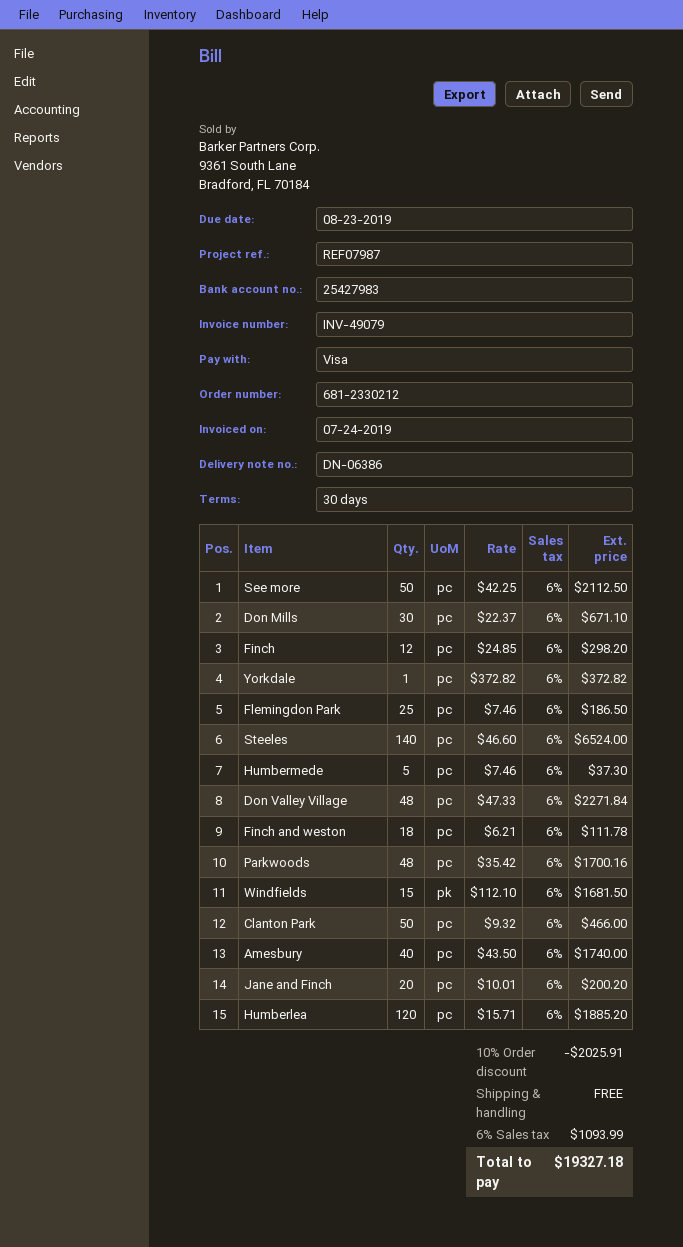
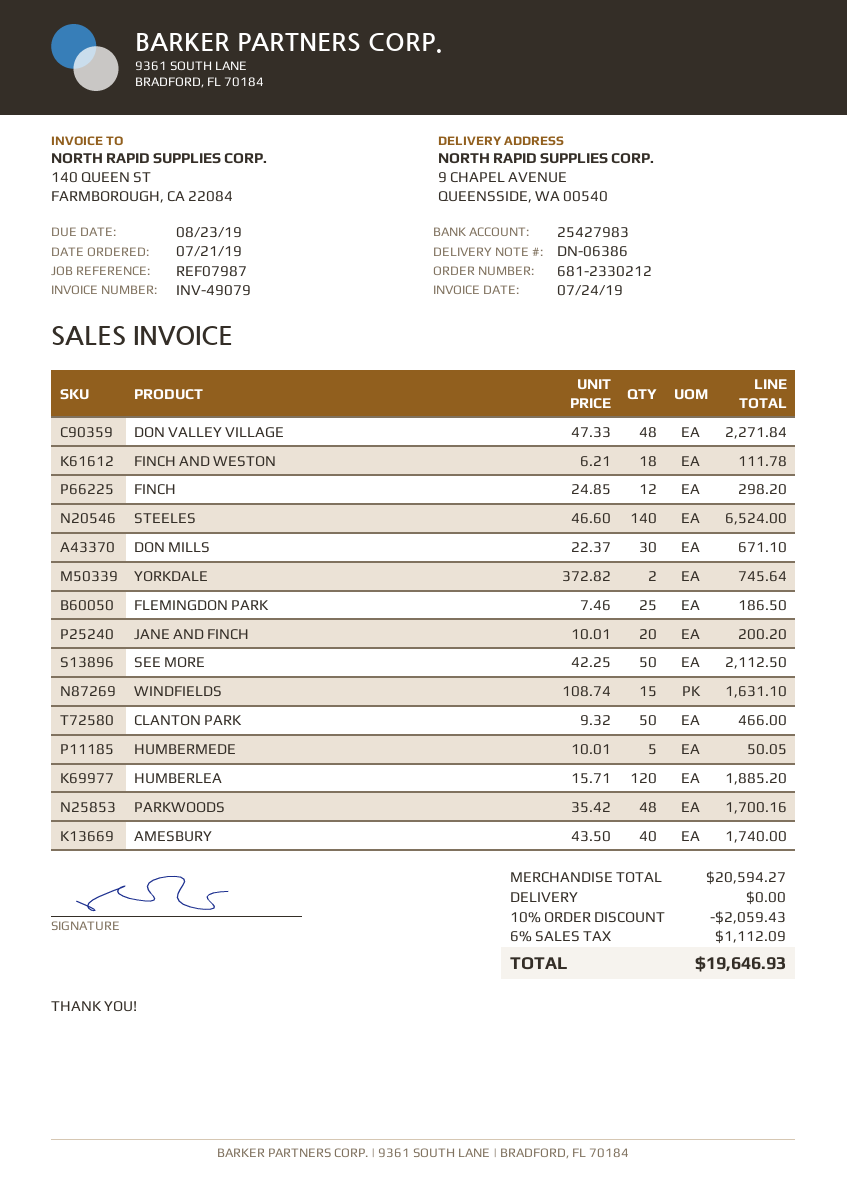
Yorkdale: 1 x 372.82 = 372.82 -> 2 x 372.82 = 745.64
Humbermede: 5 x 7.46 = 37.30 -> 5 x 10.01 = 50.05
Windfields: 15 x 112.10 = 1681.50 -> 15 x 108.74 = 1631.10
discount: 10% = 2025.91 -> 10% = 2059.43
tax: 6% = 1093.99 -> 6% = 1112.09
total: 19327.18 -> 19646.93

